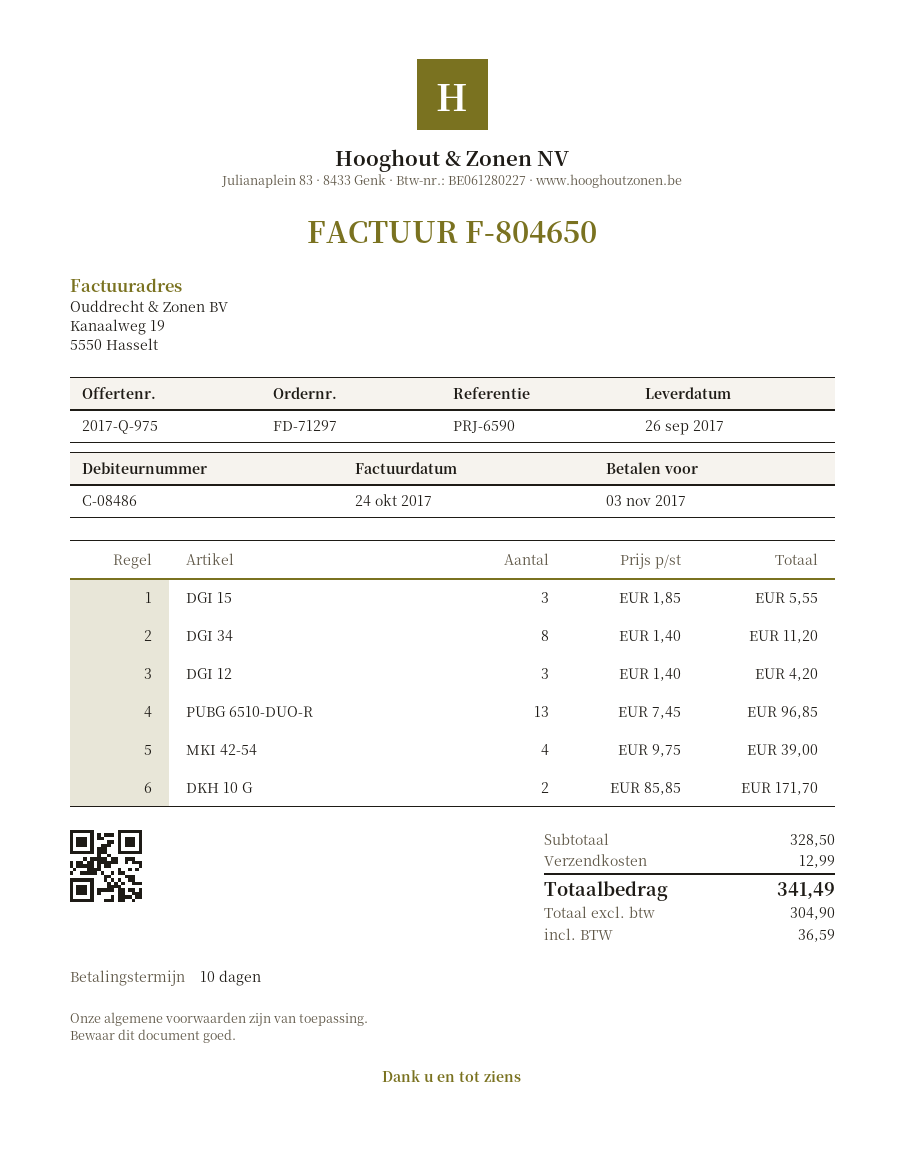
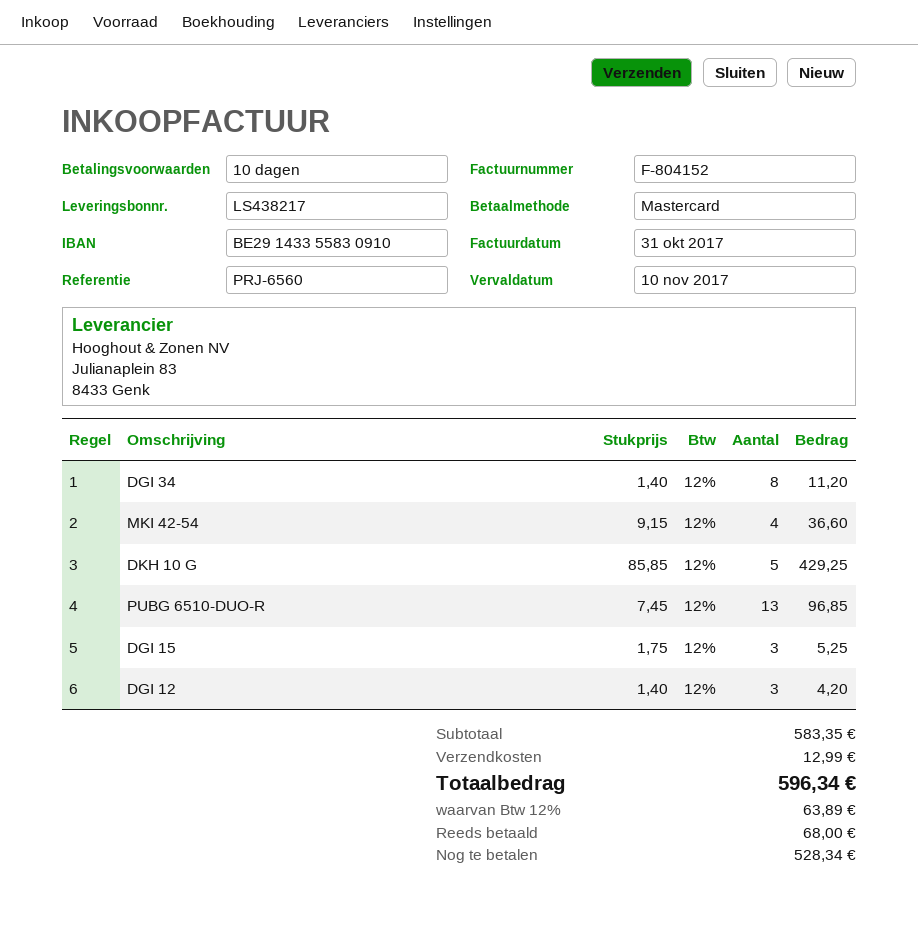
invoice number: F-804650 -> F-804152
invoice date: 2017-10-24 -> 2017-10-31
due date: 2017-11-03 -> 2017-11-10
reference: PRJ-6590 -> PRJ-6560
DGI 15: 3 x 1.85 = 5.55 -> 3 x 1.75 = 5.25
MKI 42-54: 4 x 9.75 = 39.00 -> 4 x 9.15 = 36.60
DKH 10 G: 2 x 85.85 = 171.70 -> 5 x 85.85 = 429.25
subtotal: 328.50 -> 583.35
tax: 36.59 -> 63.89
total: 341.49 -> 596.34

